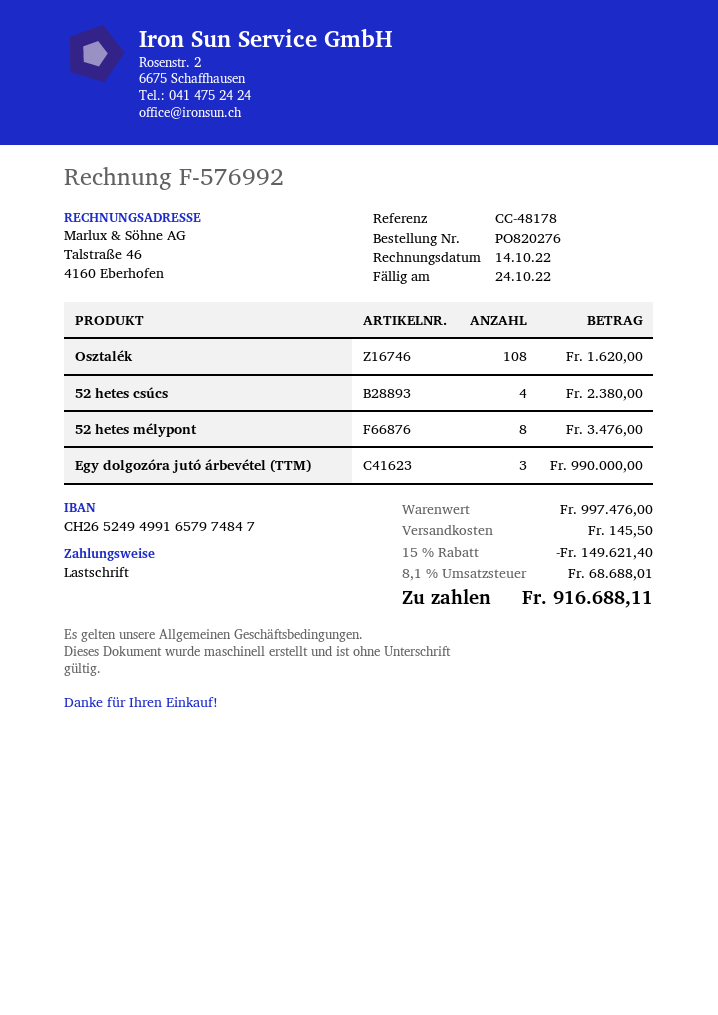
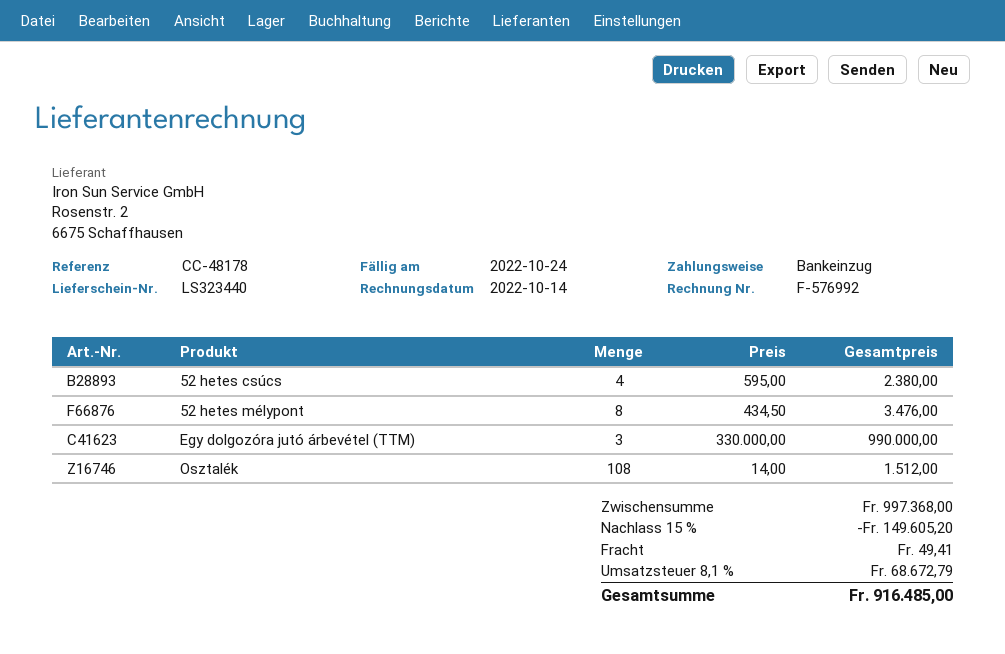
Osztalék: 108 for 1620.00 -> 108 for 1512.00
subtotal: 997476.00 -> 997368.00
discount: 15% = 149621.40 -> 15% = 149605.20
shipping: 145.50 -> 49.41
tax: 8.1% = 68688.01 -> 8.1% = 68672.79
total: 916688.11 -> 916485.00

